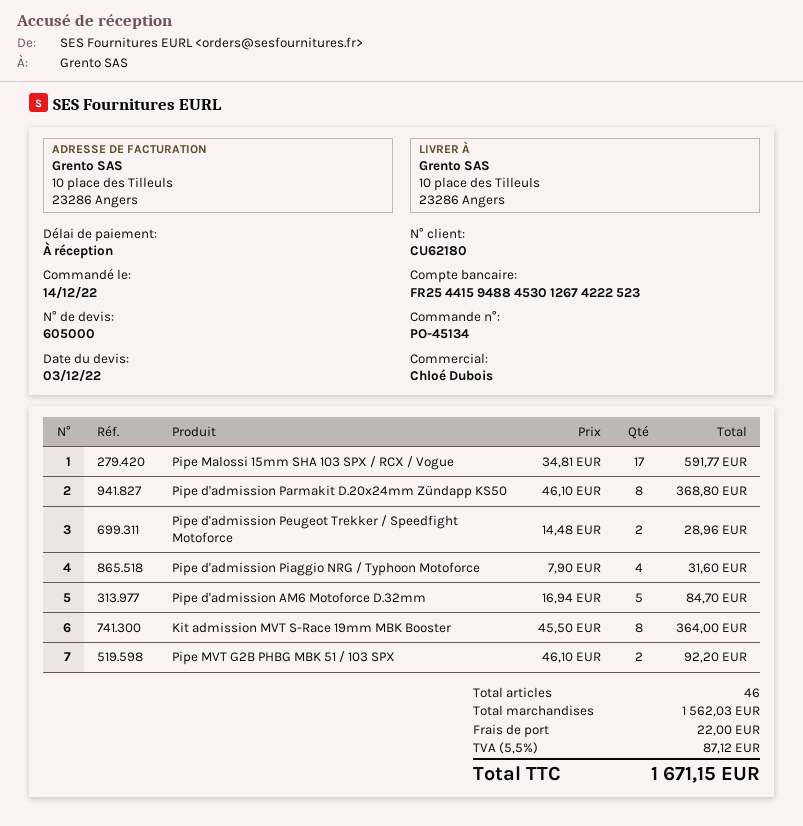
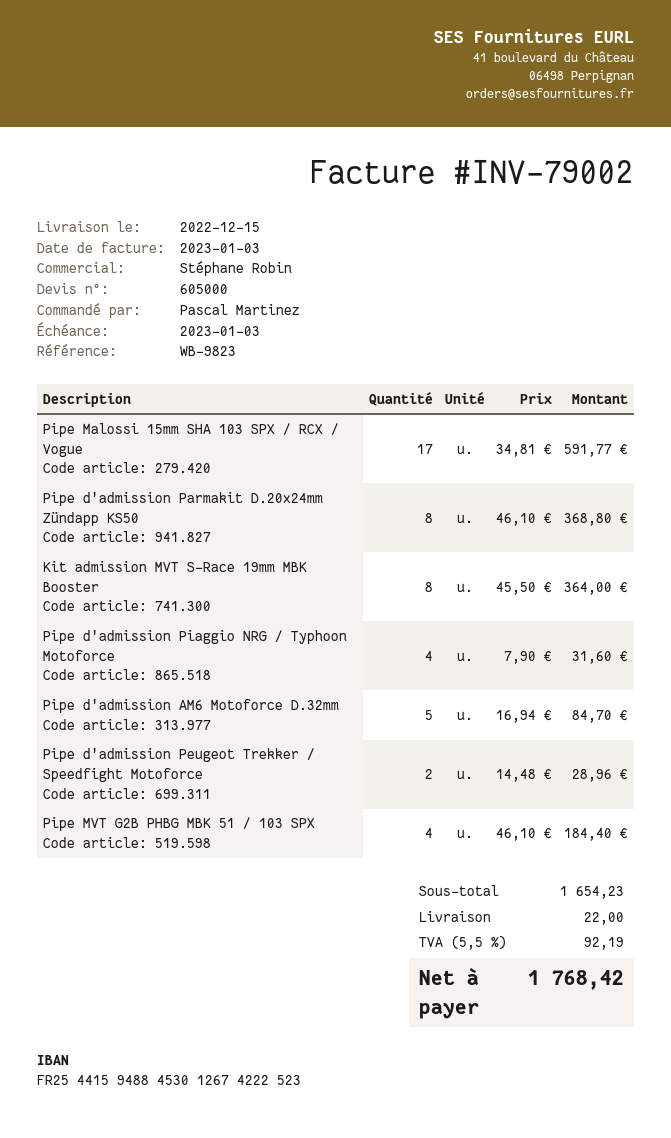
sales rep: Chloé Dubois -> Stéphane Robin
Pipe MVT G2B PHBG MBK 51 / 103 SPX: 2 x 46.10 = 92.20 -> 4 x 46.10 = 184.40
subtotal: 1562.03 -> 1654.23
tax: 5.5% = 87.12 -> 5.5% = 92.19
total: 1671.15 -> 1768.42

